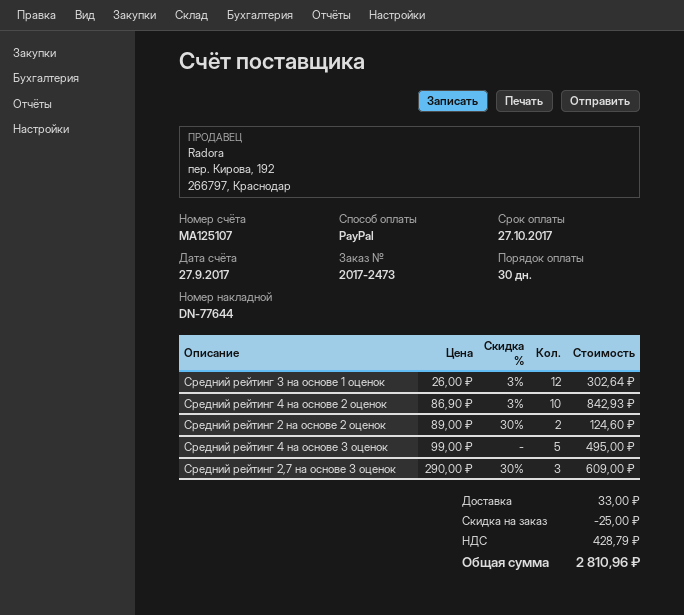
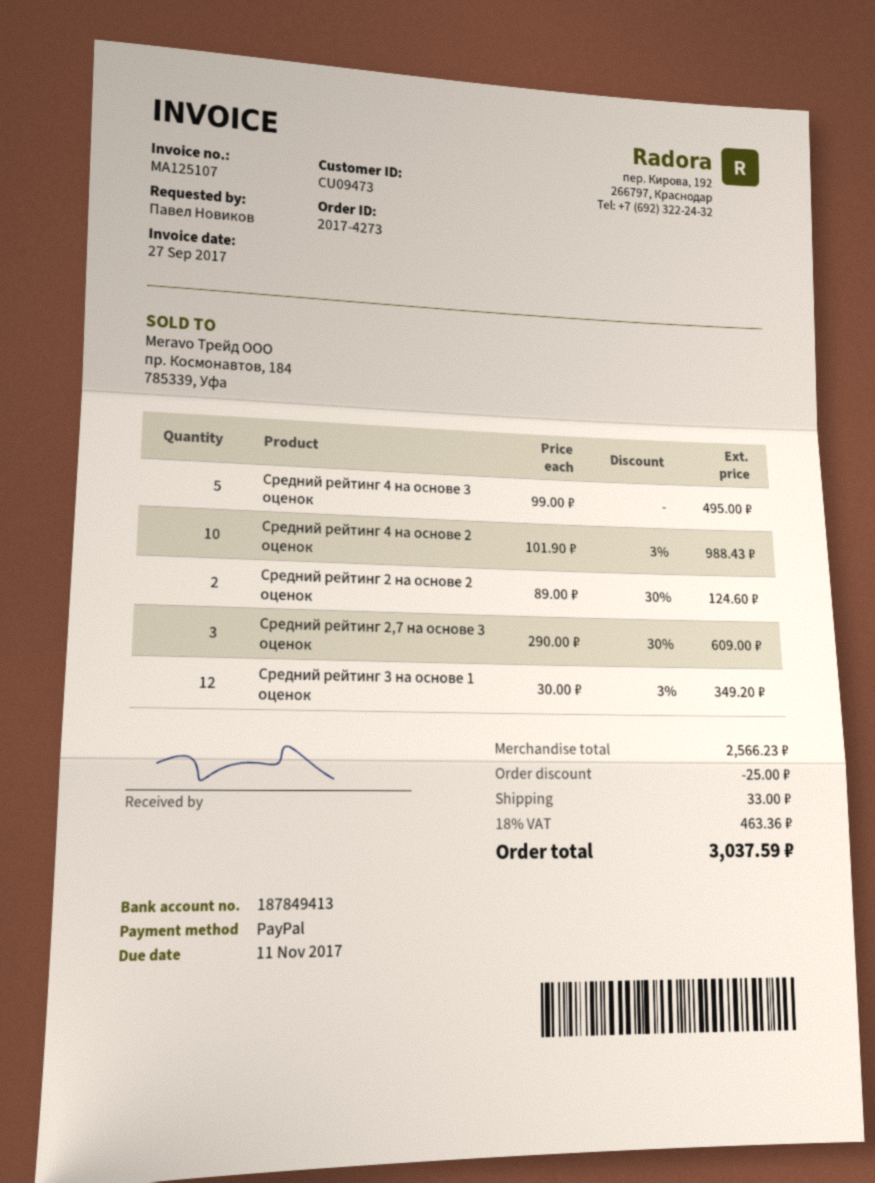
order number: 2017-2473 -> 2017-4273
due date: 2017-10-27 -> 2017-11-11
Средний рейтинг 3 на основе 1 оценок: 12 x 26.00 - 3% = 302.64 -> 12 x 30.00 - 3% = 349.20
Средний рейтинг 4 на основе 2 оценок: 10 x 86.90 - 3% = 842.93 -> 10 x 101.90 - 3% = 988.43
tax: 428.79 -> 463.36
total: 2810.96 -> 3037.59

